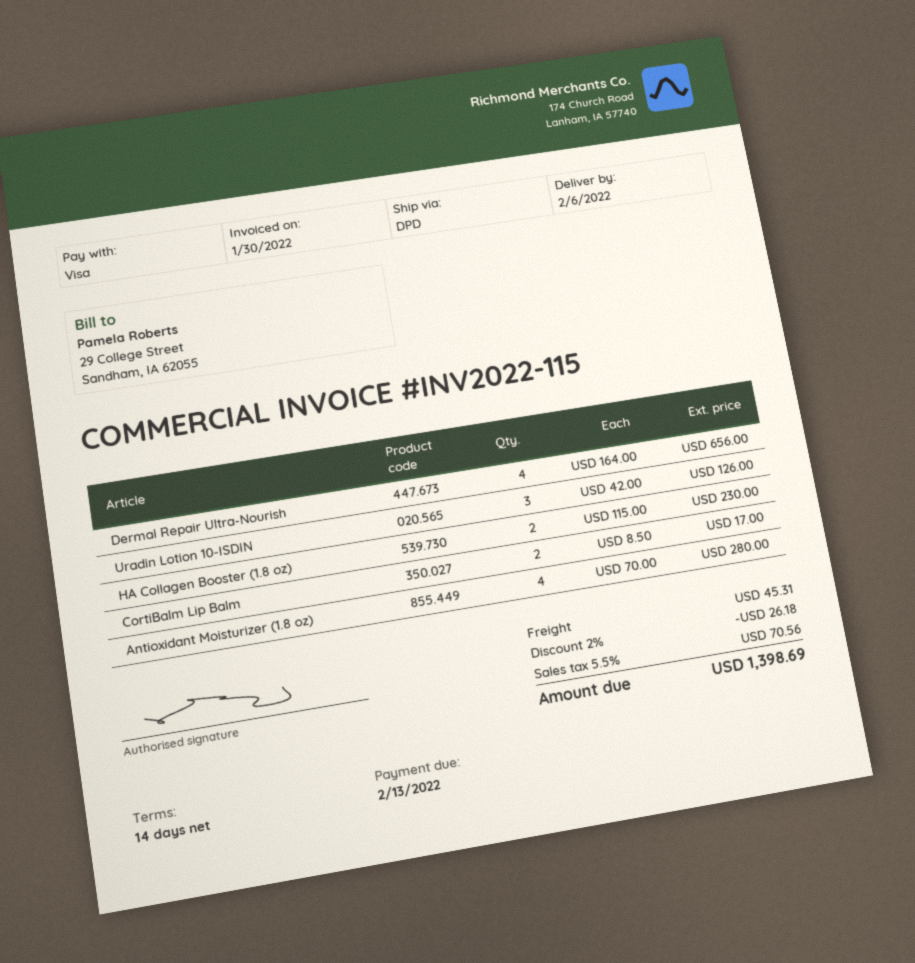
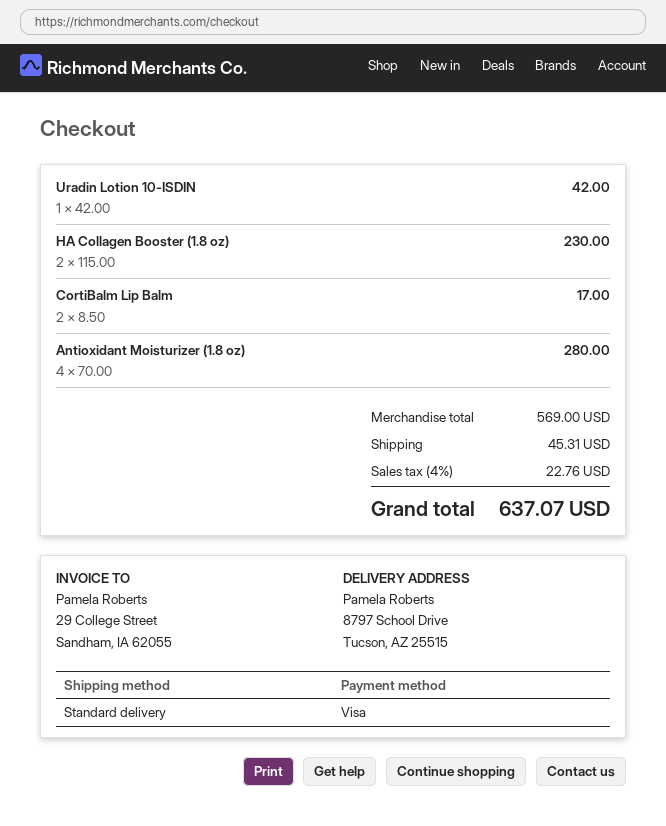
shipping method: DPD -> standard
Dermal Repair Ultra-Nourish: 4 x 164.00 = 656.00 -> none
Uradin Lotion 10-ISDIN: 3 x 42.00 = 126.00 -> 1 x 42.00 = 42.00
discount: 2% = 26.18 -> none
tax: 5.5% = 70.56 -> 4% = 22.76
total: 1398.69 -> 637.07

